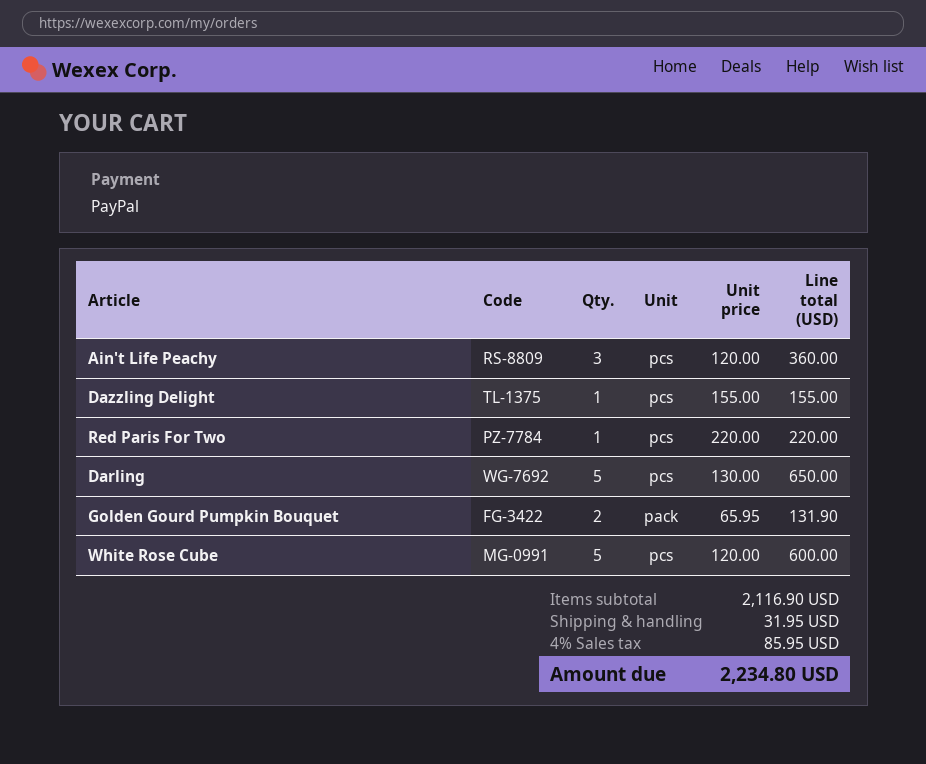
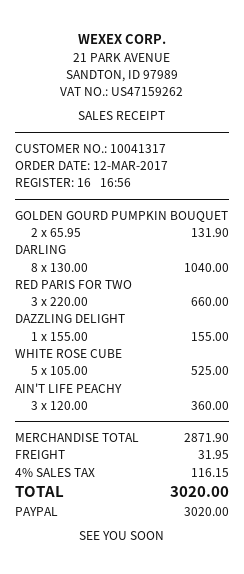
Red Paris For Two: 1 x 220.00 = 220.00 -> 3 x 220.00 = 660.00
Darling: 5 x 130.00 = 650.00 -> 8 x 130.00 = 1040.00
White Rose Cube: 5 x 120.00 = 600.00 -> 5 x 105.00 = 525.00
subtotal: 2116.90 -> 2871.90
tax: 4% = 85.95 -> 4% = 116.15
total: 2234.80 -> 3020.00

